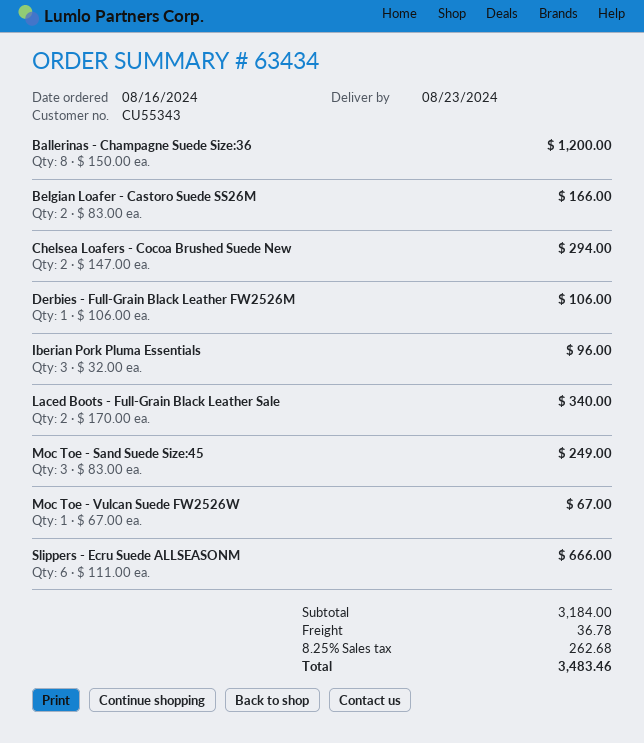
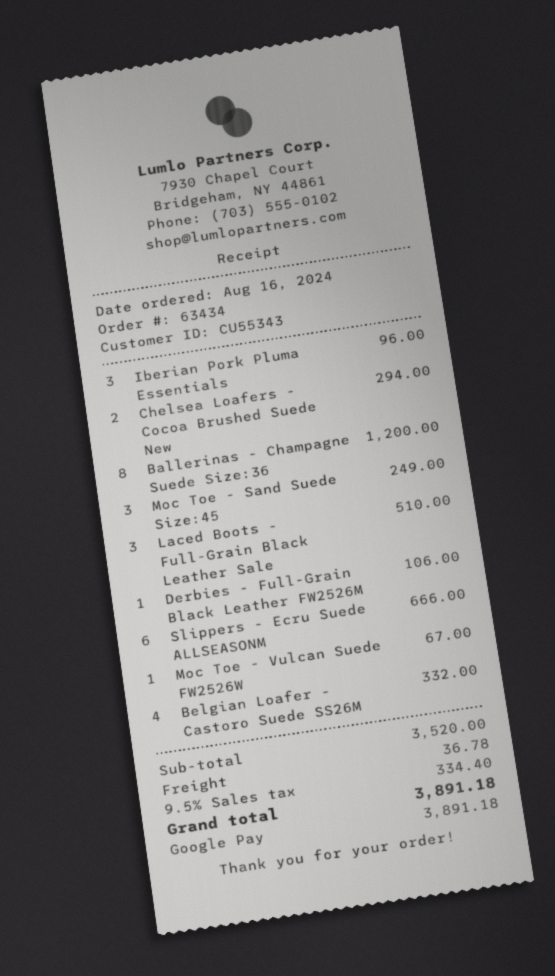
Belgian Loafer - Castoro Suede SS26M: 2 for 166.00 -> 4 for 332.00
Laced Boots - Full-Grain Black Leather Sale: 2 for 340.00 -> 3 for 510.00
subtotal: 3184.00 -> 3520.00
tax: 8.25% = 262.68 -> 9.5% = 334.40
total: 3483.46 -> 3891.18

